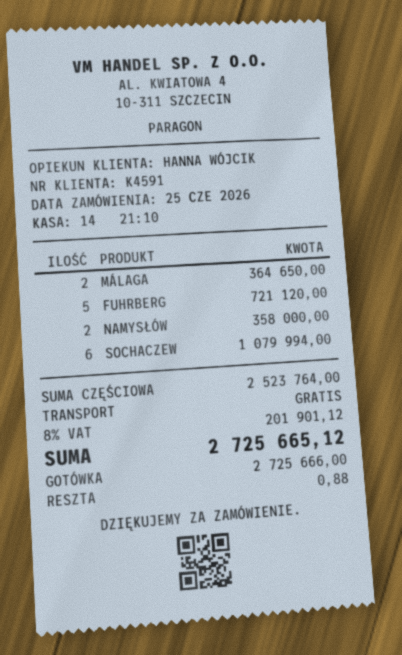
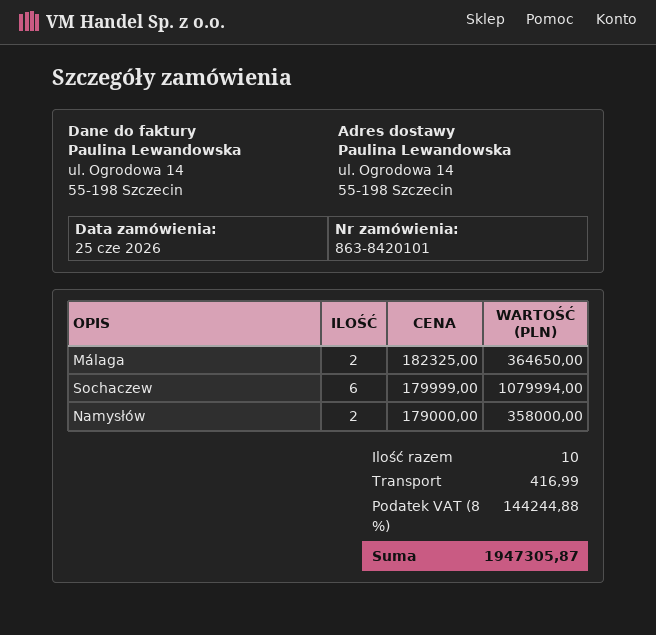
FUHRBERG: 5 for 721120.00 -> none
shipping: 0.00 -> 416.99
tax: 8% = 201901.12 -> 8% = 144244.88
total: 2725665.12 -> 1947305.87

